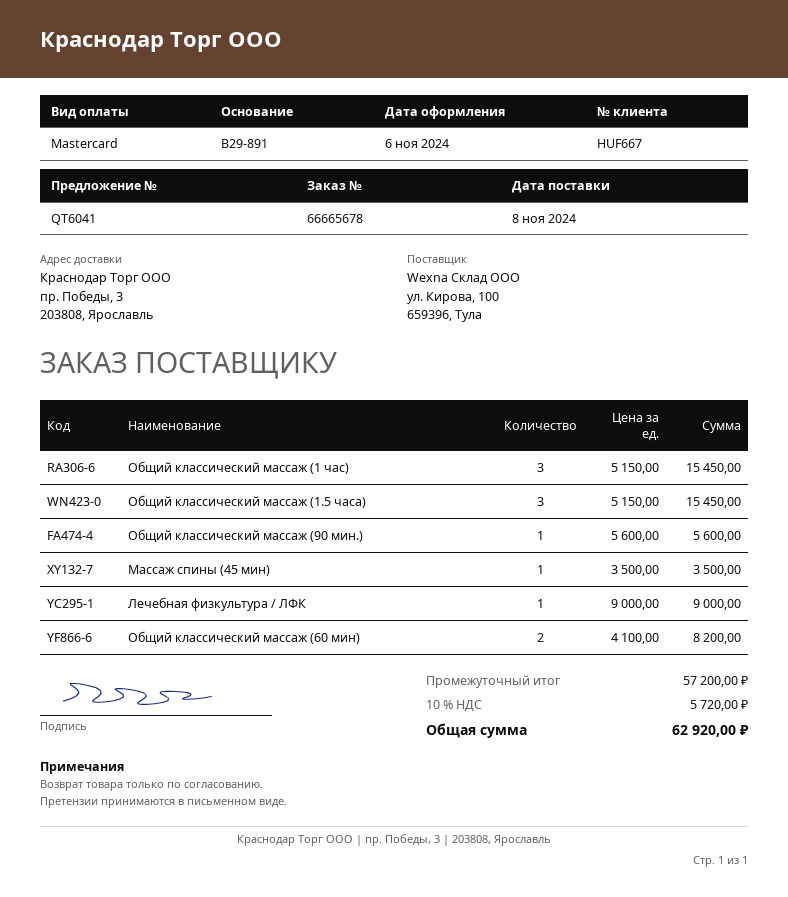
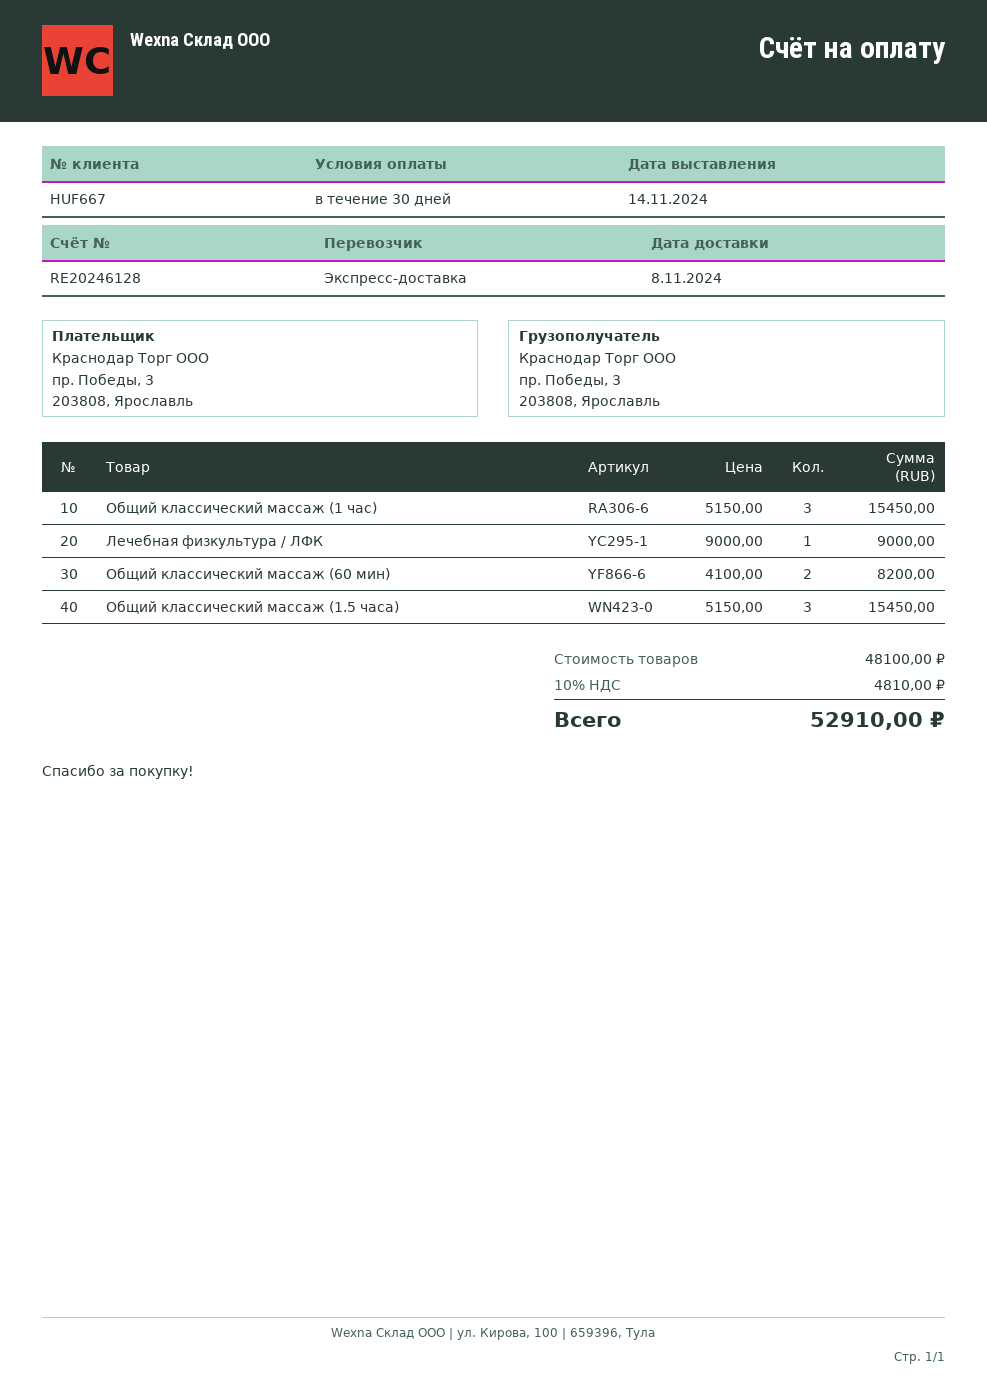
Общий классический массаж (90 мин.): 1 x 5600.00 = 5600.00 -> none
Массаж спины (45 мин): 1 x 3500.00 = 3500.00 -> none
subtotal: 57200.00 -> 48100.00
tax: 10% = 5720.00 -> 10% = 4810.00
total: 62920.00 -> 52910.00

